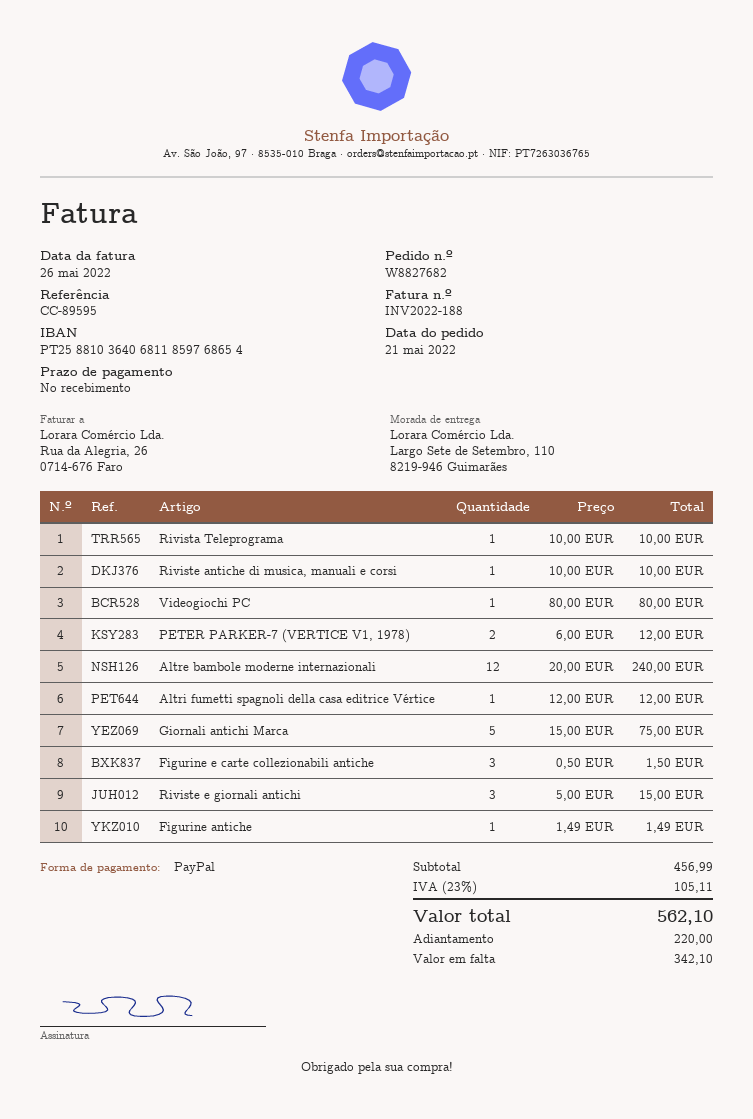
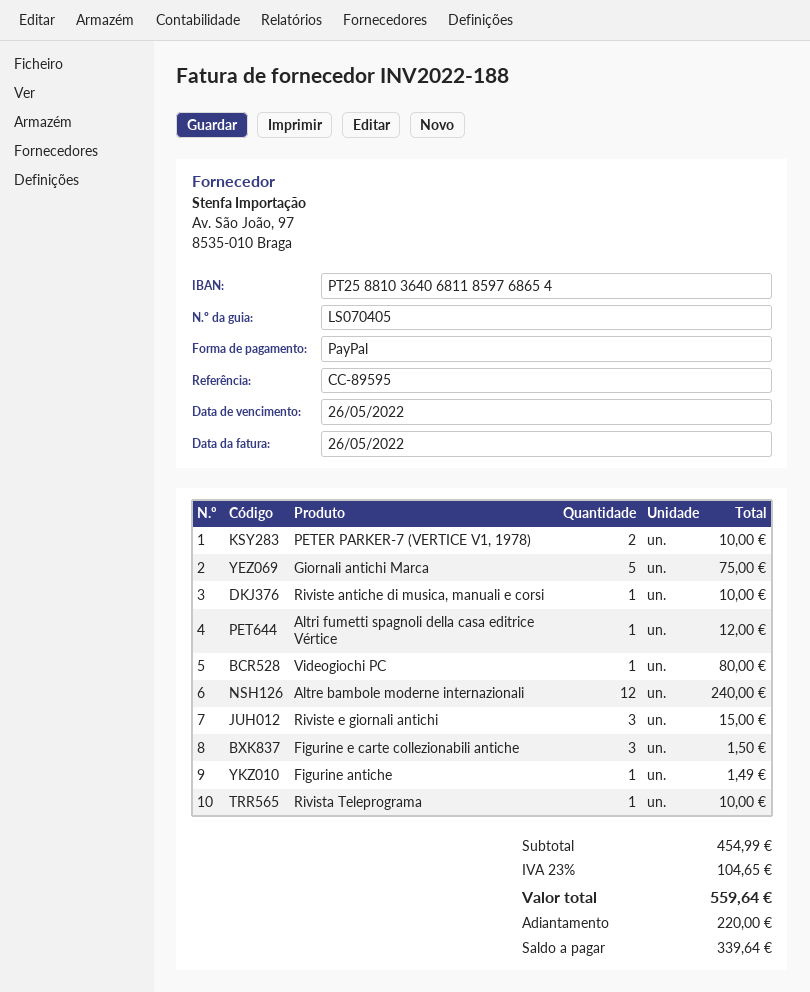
PETER PARKER-7 (VERTICE V1, 1978): 2 for 12.00 -> 2 for 10.00
subtotal: 456.99 -> 454.99
tax: 23% = 105.11 -> 23% = 104.65
total: 562.10 -> 559.64
balance: 342.10 -> 339.64

